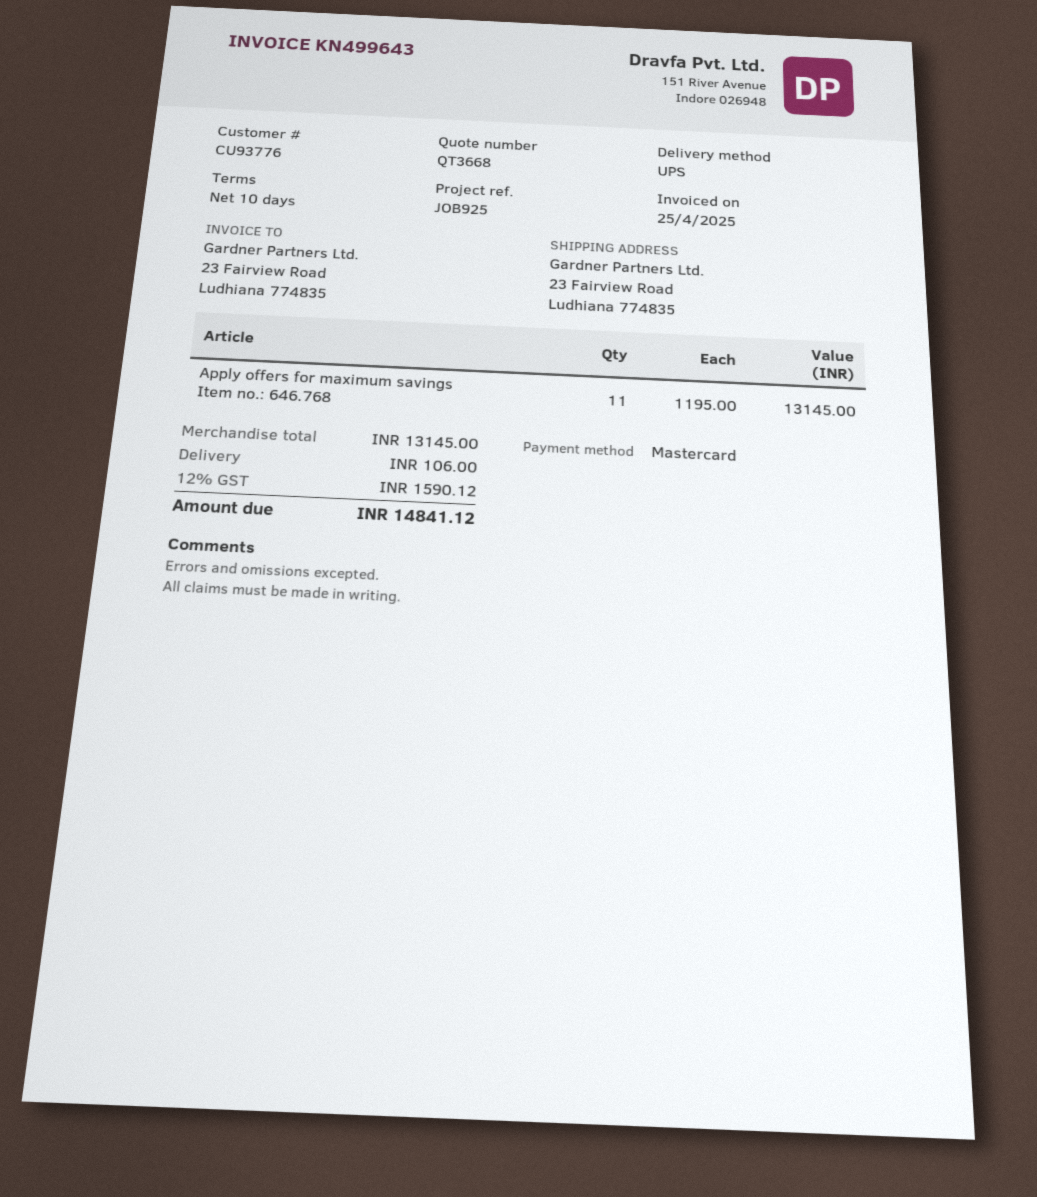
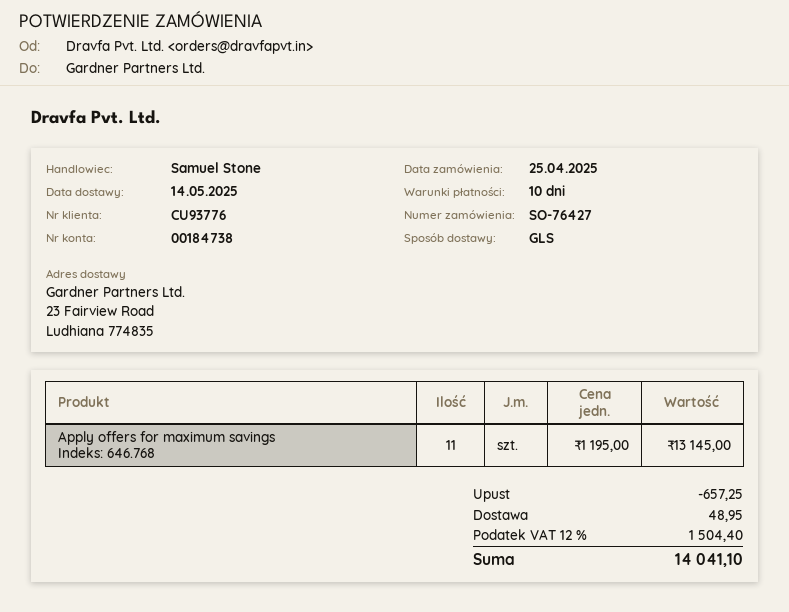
shipping method: UPS -> GLS
discount: none -> 657.25
shipping: 106.00 -> 48.95
tax: 12% = 1590.12 -> 12% = 1504.40
total: 14841.12 -> 14041.10

